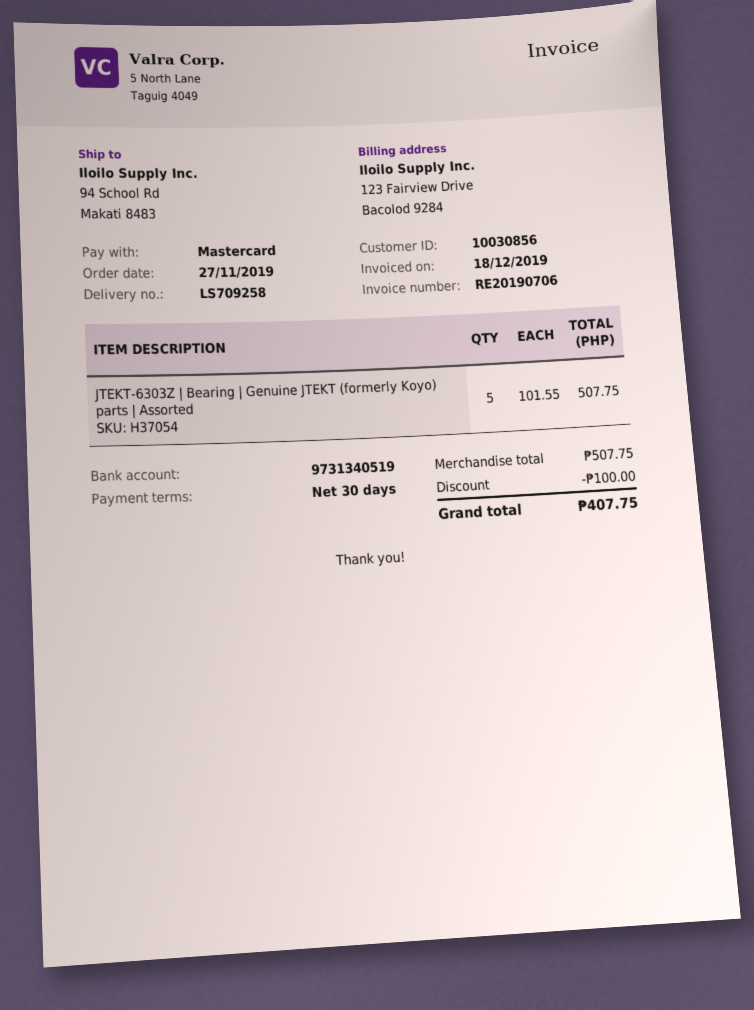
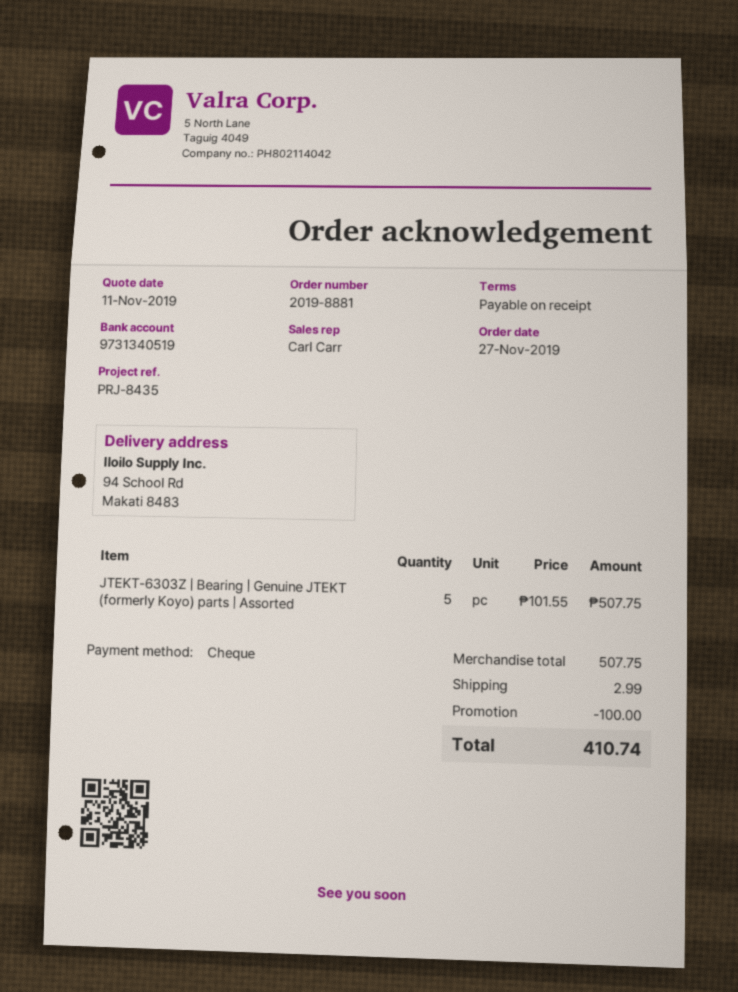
payment terms: 30 days -> on receipt
payment method: Mastercard -> cheque
shipping: none -> 2.99
total: 407.75 -> 410.74

